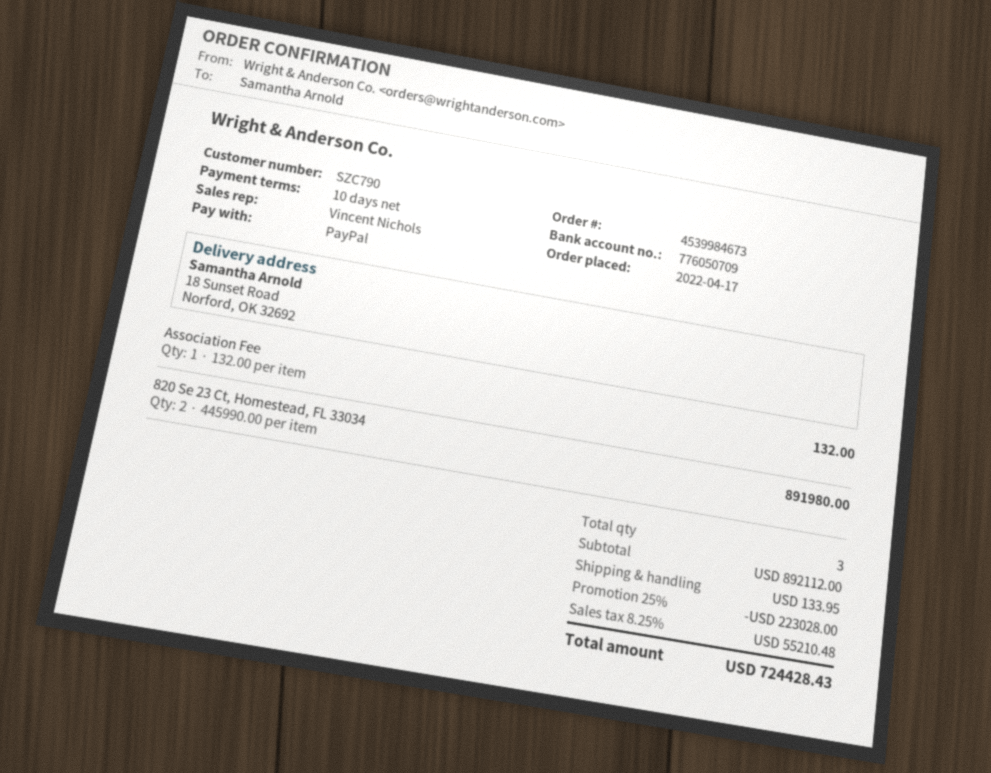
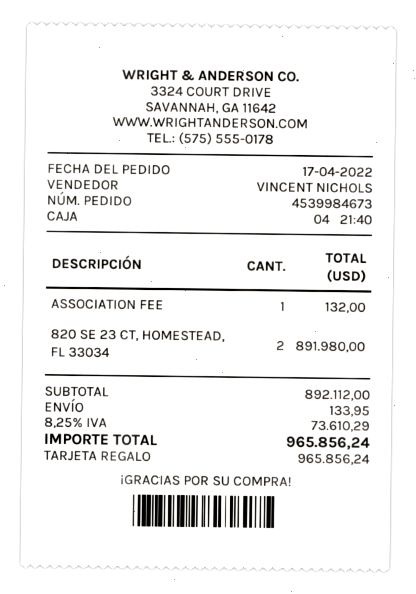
payment method: PayPal -> gift card
discount: 25% = 223028.00 -> none
tax: 8.25% = 55210.48 -> 8.25% = 73610.29
total: 724428.43 -> 965856.24

